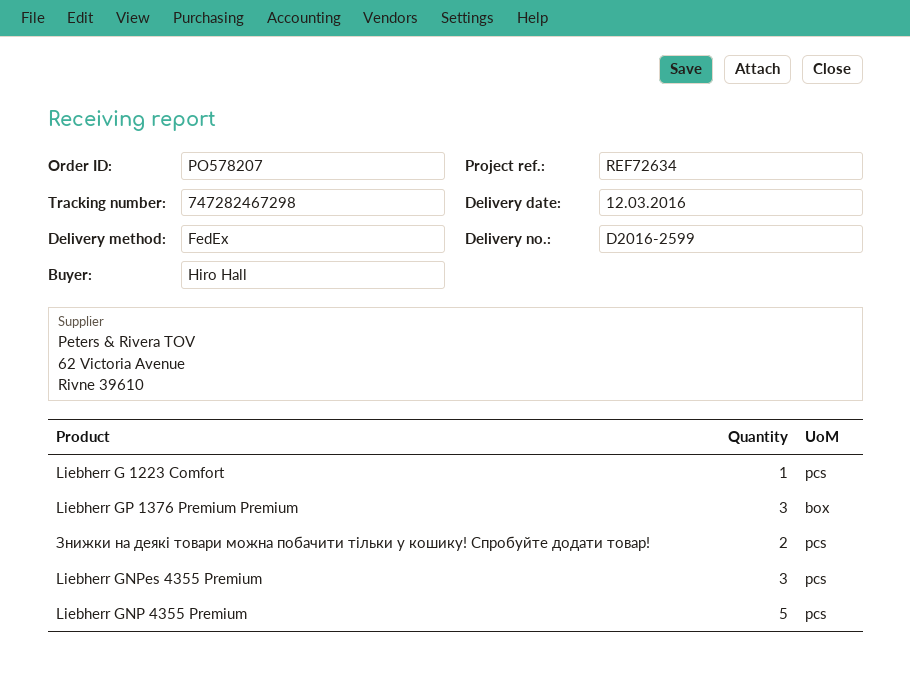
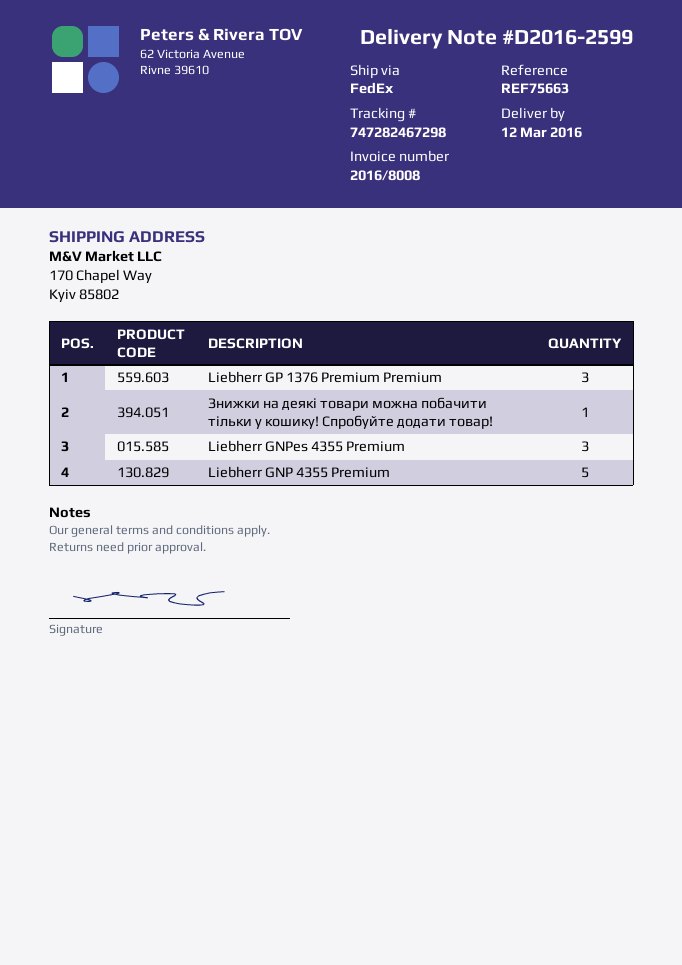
reference: REF72634 -> REF75663
Liebherr G 1223 Comfort: 1 -> none
Знижки на деякі товари можна побачити тільки у кошику! Спробуйте додати товар!: 2 -> 1

